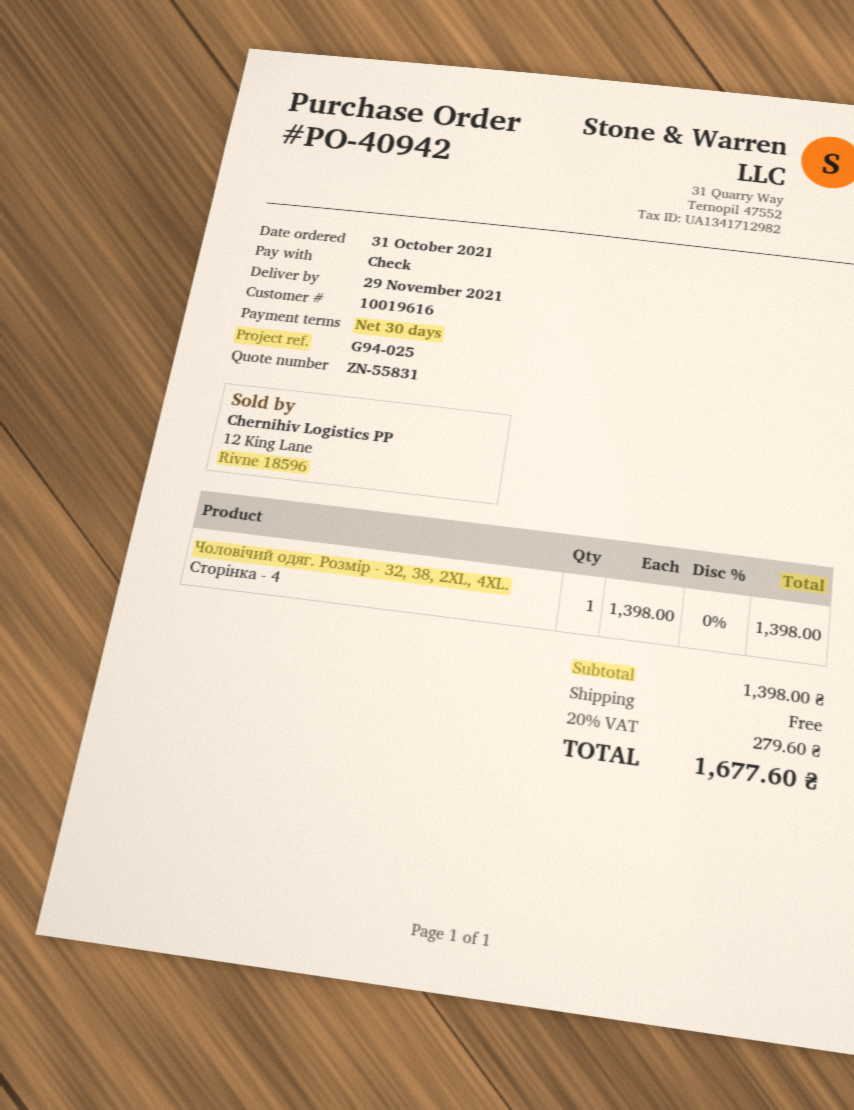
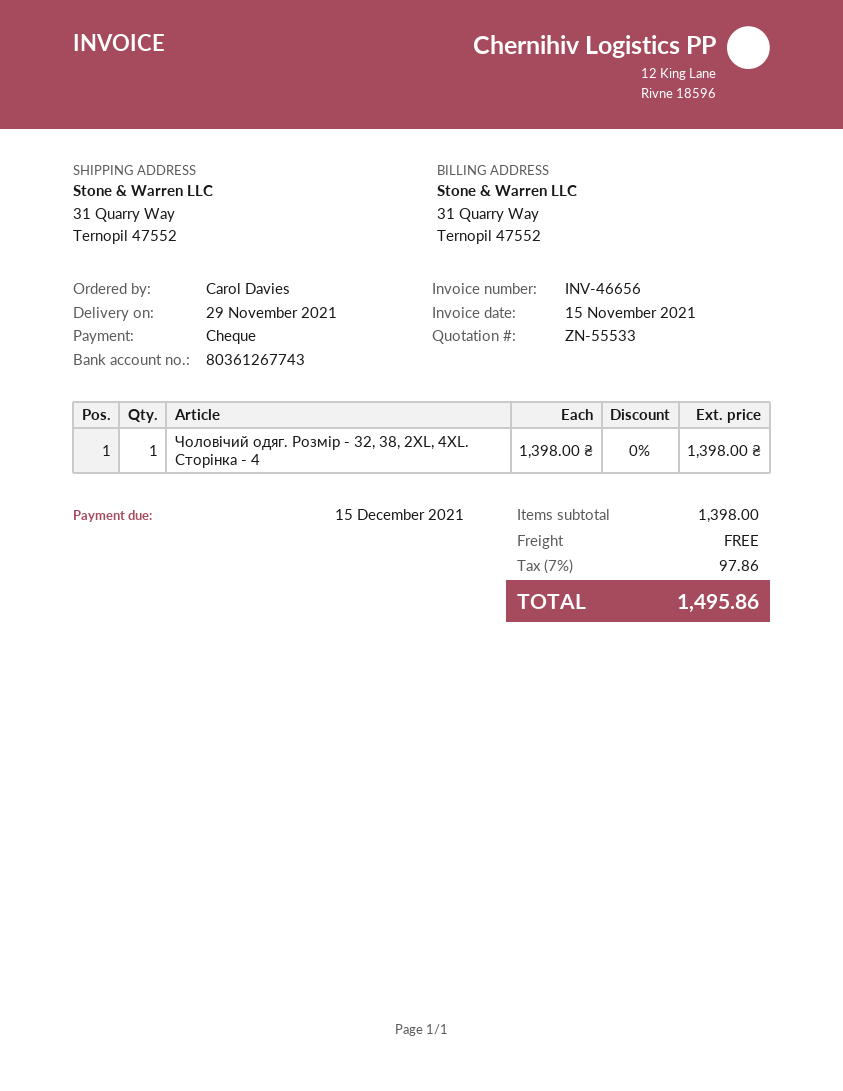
quote number: ZN-55831 -> ZN-55533
tax: 20% = 279.60 -> 7% = 97.86
total: 1677.60 -> 1495.86

